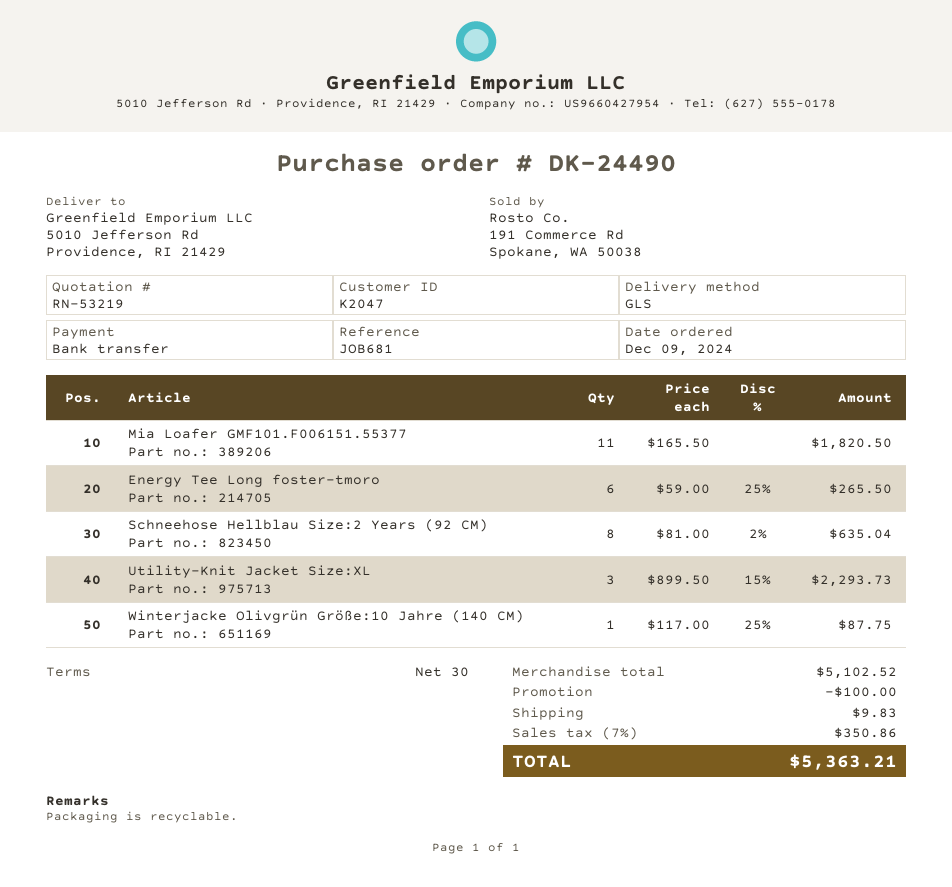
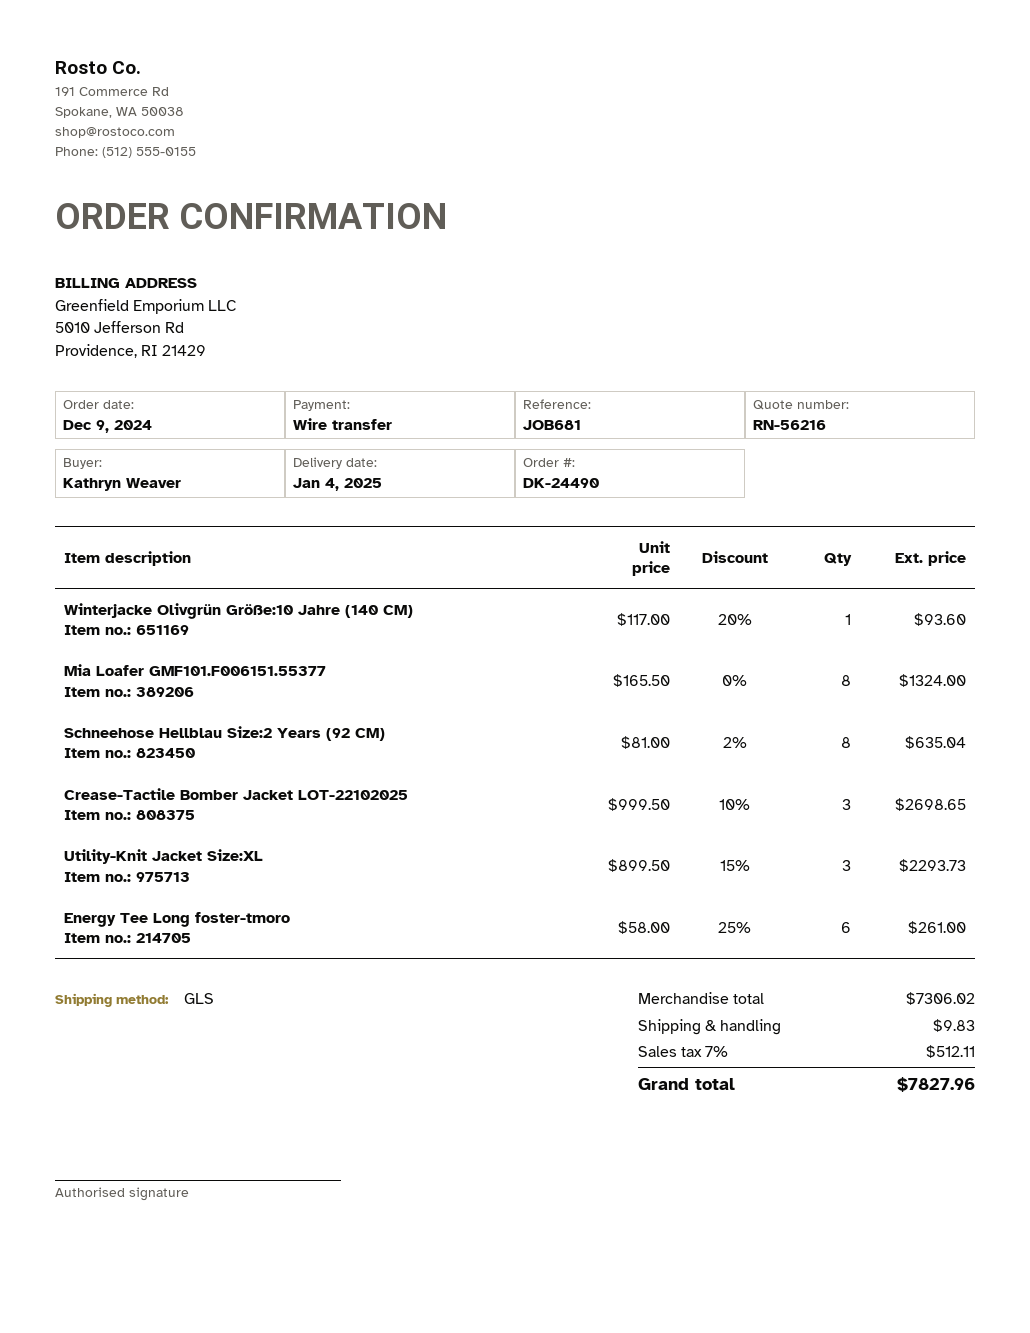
quote number: RN-53219 -> RN-56216
Mia Loafer GMF101.F006151.55377: 11 x 165.50 = 1820.50 -> 8 x 165.50 = 1324.00
Energy Tee Long foster-tmoro: 6 x 59.00 - 25% = 265.50 -> 6 x 58.00 - 25% = 261.00
Winterjacke Olivgrün Größe:10 Jahre (140 CM): 1 x 117.00 - 25% = 87.75 -> 1 x 117.00 - 20% = 93.60
Crease-Tactile Bomber Jacket LOT-22102025: none -> 3 x 999.50 - 10% = 2698.65
subtotal: 5102.52 -> 7306.02
discount: 100.00 -> none
tax: 7% = 350.86 -> 7% = 512.11
total: 5363.21 -> 7827.96

